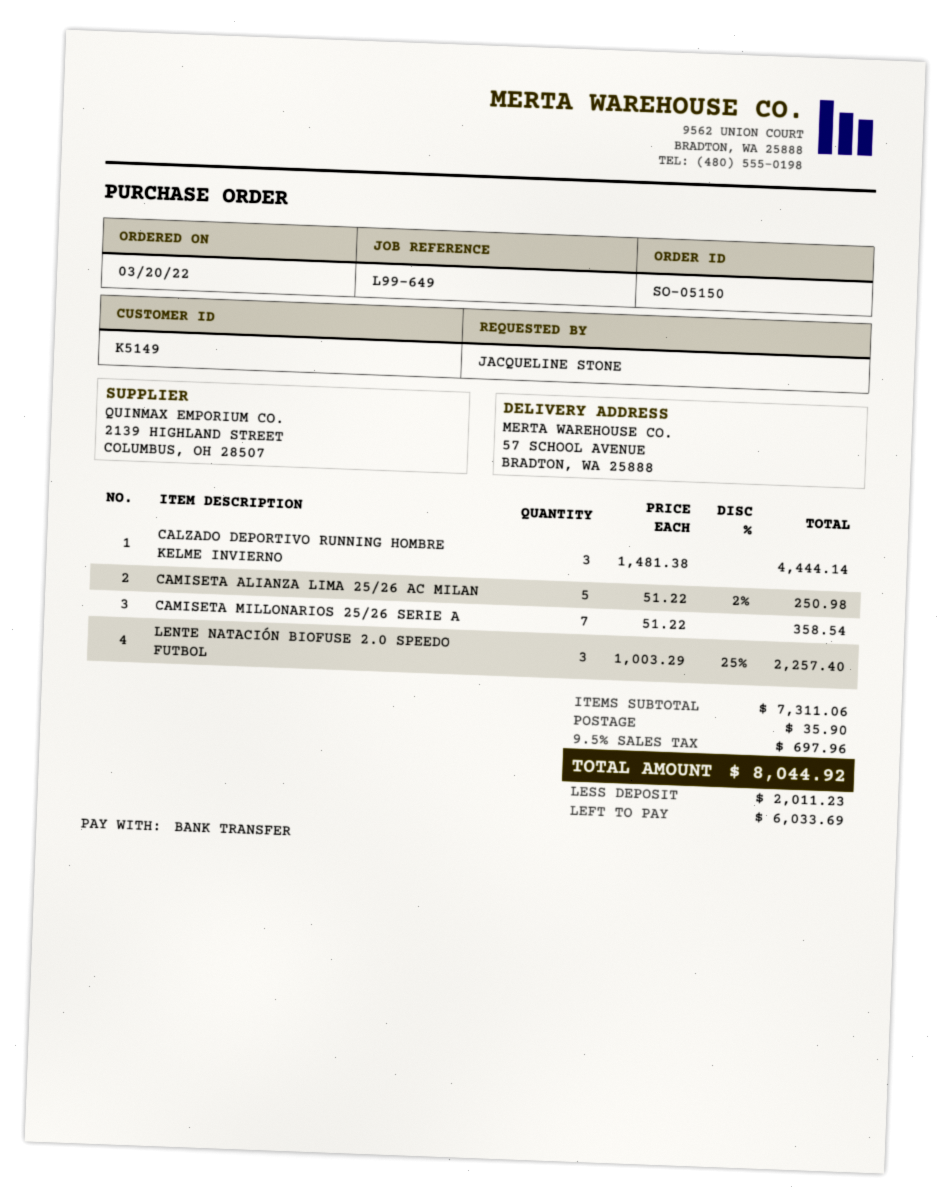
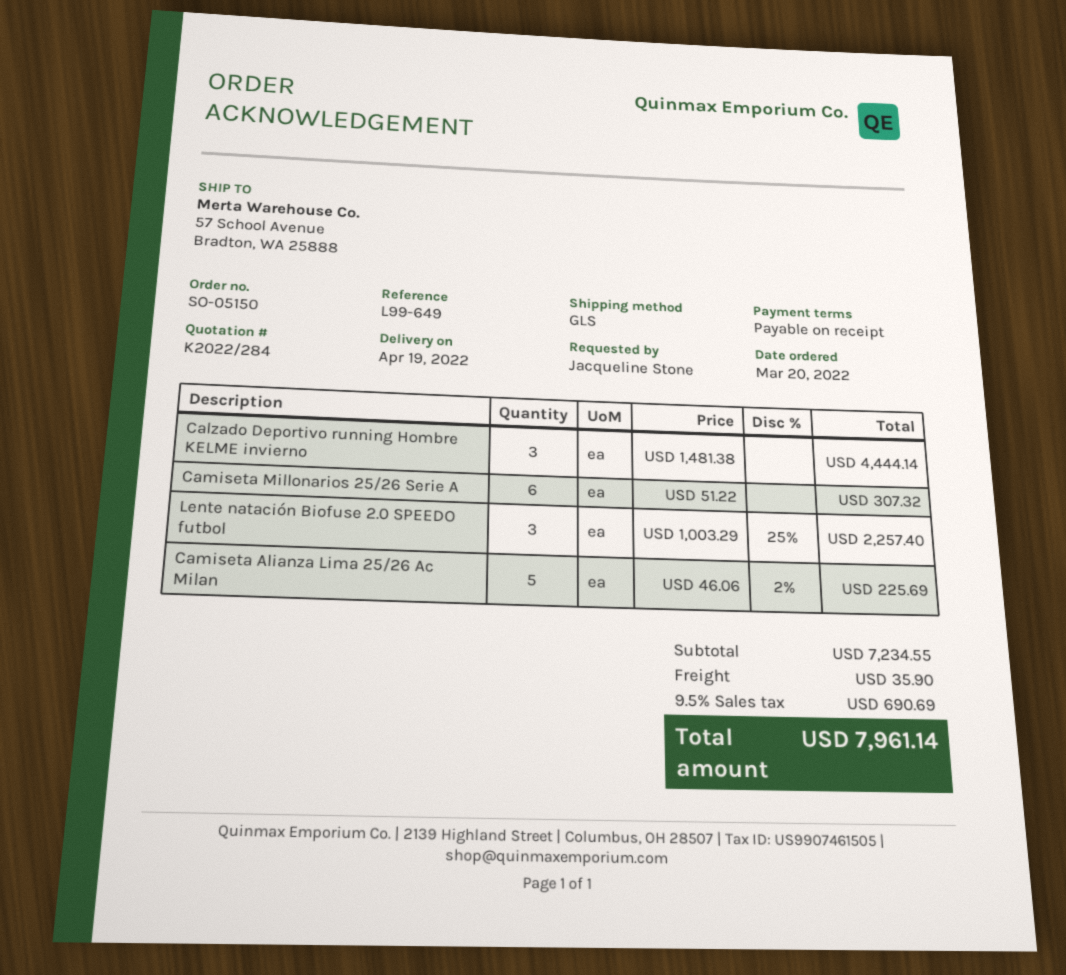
CAMISETA ALIANZA LIMA 25/26 AC MILAN: 5 x 51.22 - 2% = 250.98 -> 5 x 46.06 - 2% = 225.69
CAMISETA MILLONARIOS 25/26 SERIE A: 7 x 51.22 = 358.54 -> 6 x 51.22 = 307.32
subtotal: 7311.06 -> 7234.55
tax: 9.5% = 697.96 -> 9.5% = 690.69
total: 8044.92 -> 7961.14

